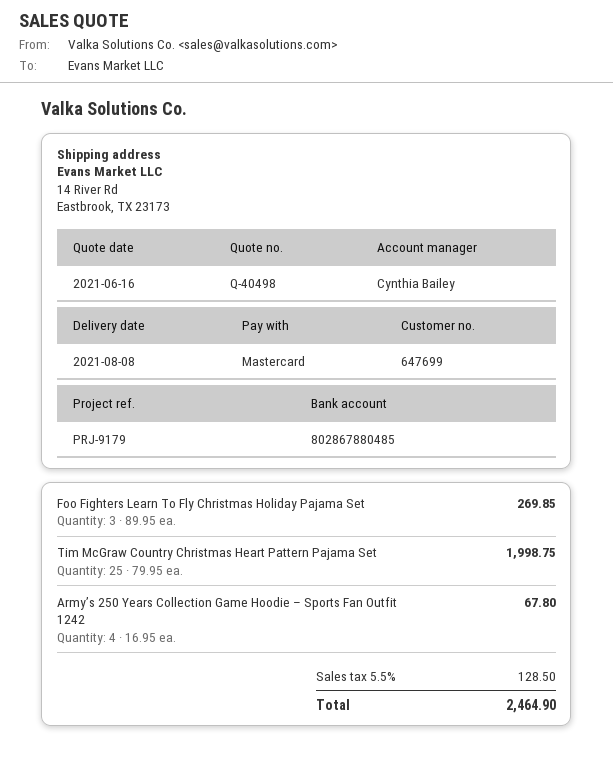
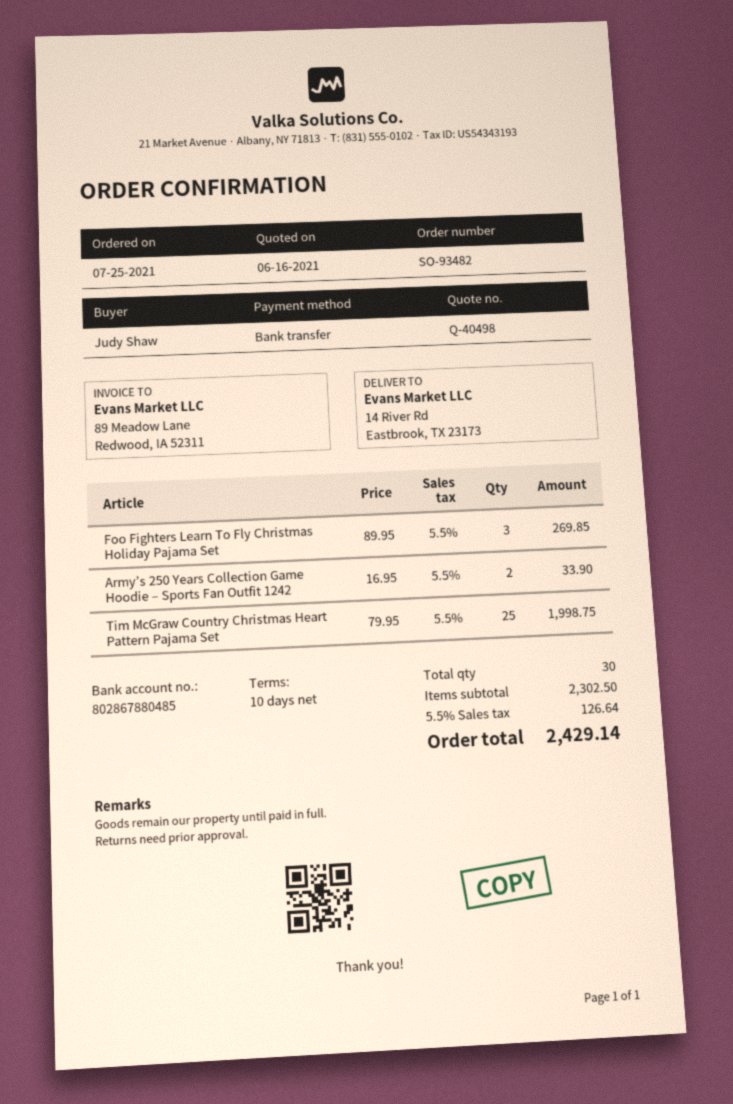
payment method: Mastercard -> bank transfer
Army’s 250 Years Collection Game Hoodie – Sports Fan Outfit 1242: 4 x 16.95 = 67.80 -> 2 x 16.95 = 33.90
tax: 5.5% = 128.50 -> 5.5% = 126.64
total: 2464.90 -> 2429.14

